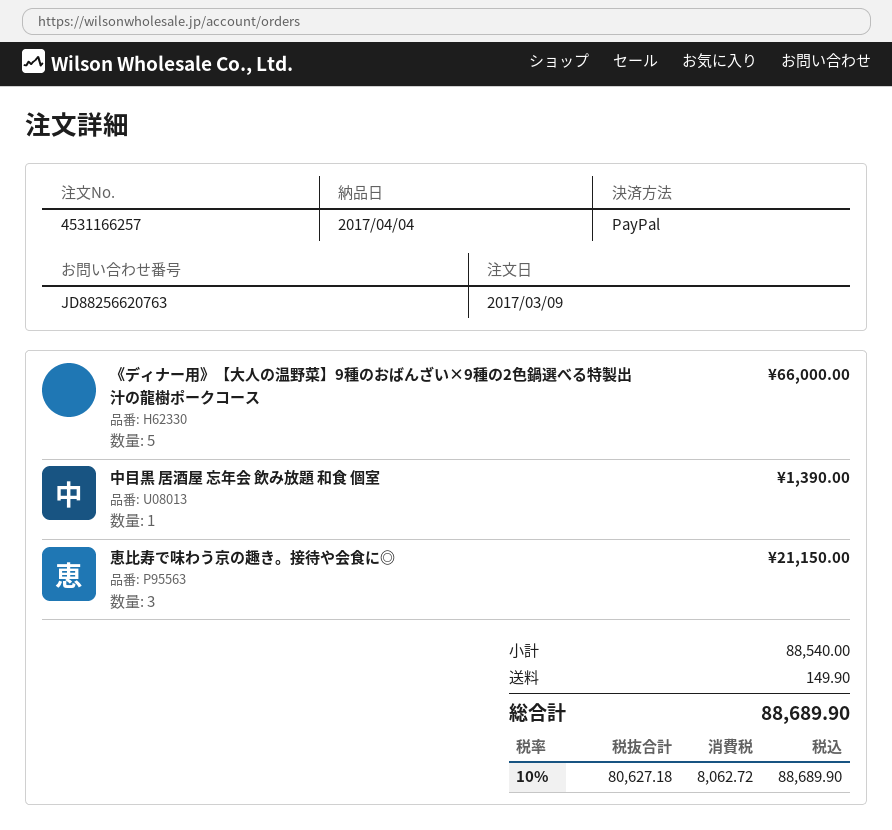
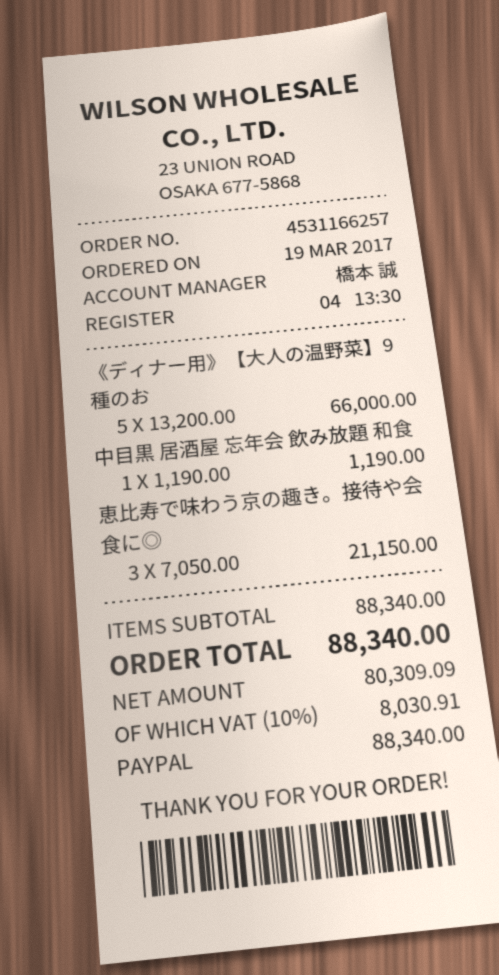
order date: 2017-03-09 -> 2017-03-19
中目黒 居酒屋 忘年会 飲み放題 和食 個室: 1 for 1390.00 -> 1 for 1190.00
subtotal: 88540.00 -> 88340.00
shipping: 149.90 -> none
net: 80627.18 -> 80309.09
tax: 10% = 8062.72 -> 10% = 8030.91
total: 88689.90 -> 88340.00

